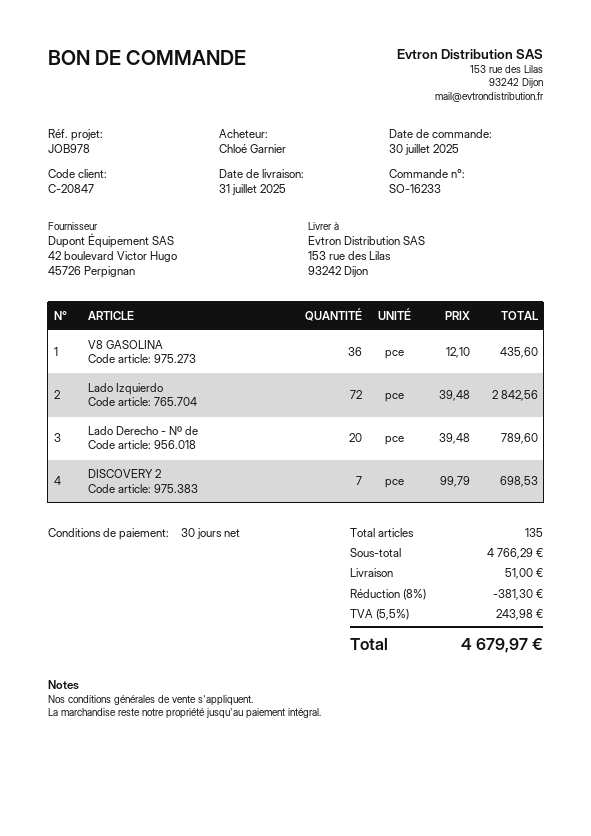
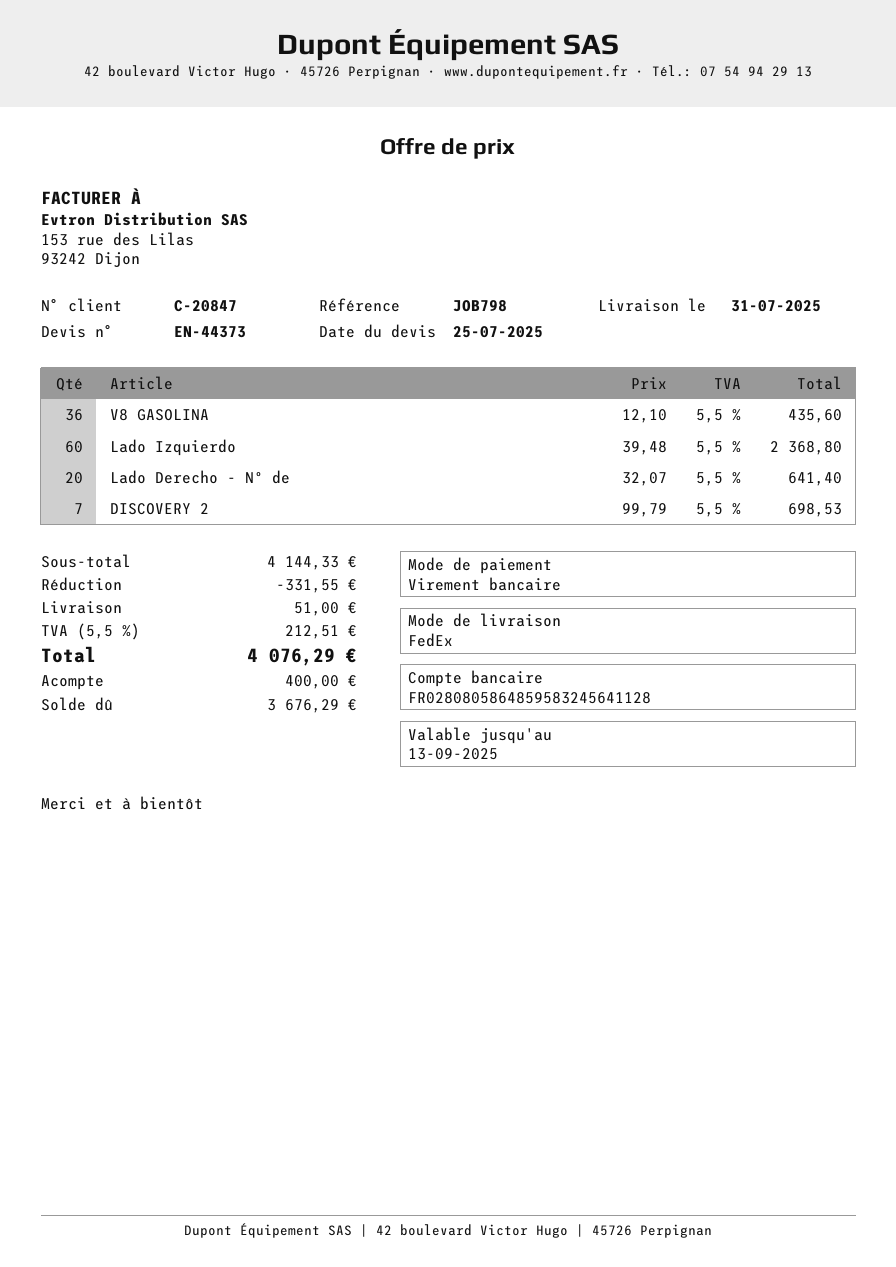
reference: JOB978 -> JOB798
Lado Izquierdo: 72 x 39.48 = 2842.56 -> 60 x 39.48 = 2368.80
Lado Derecho - Nº de: 20 x 39.48 = 789.60 -> 20 x 32.07 = 641.40
subtotal: 4766.29 -> 4144.33
discount: 381.30 -> 331.55
tax: 5.5% = 243.98 -> 5.5% = 212.51
total: 4679.97 -> 4076.29

